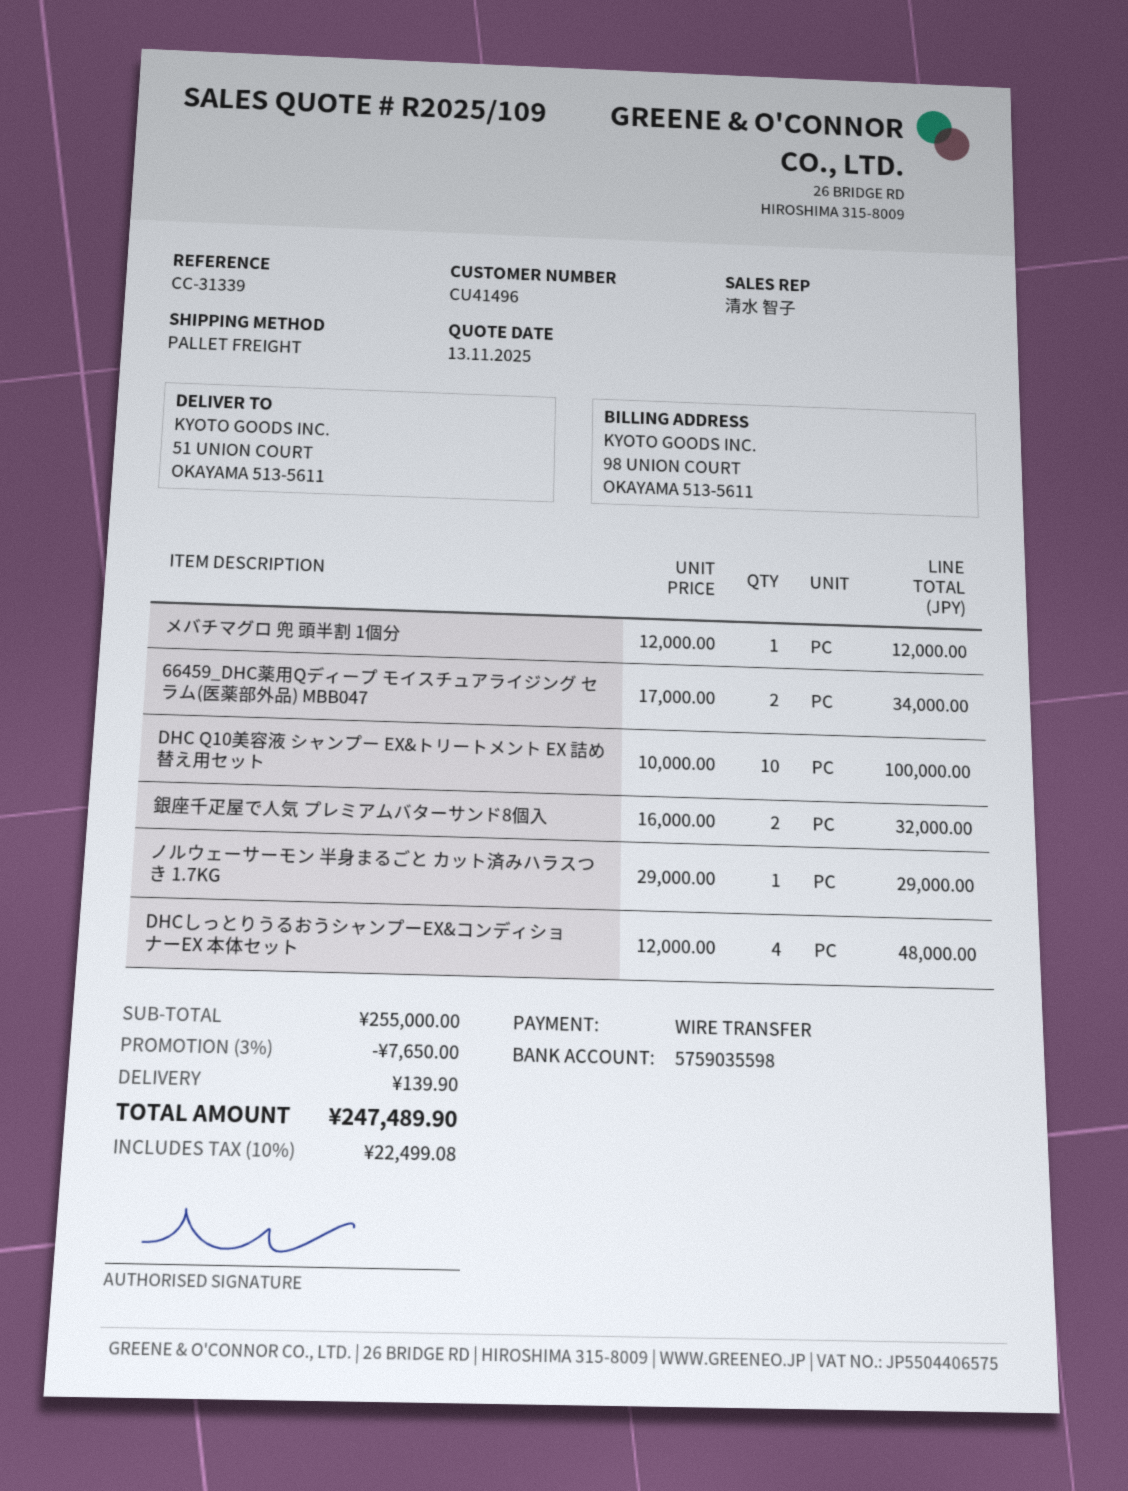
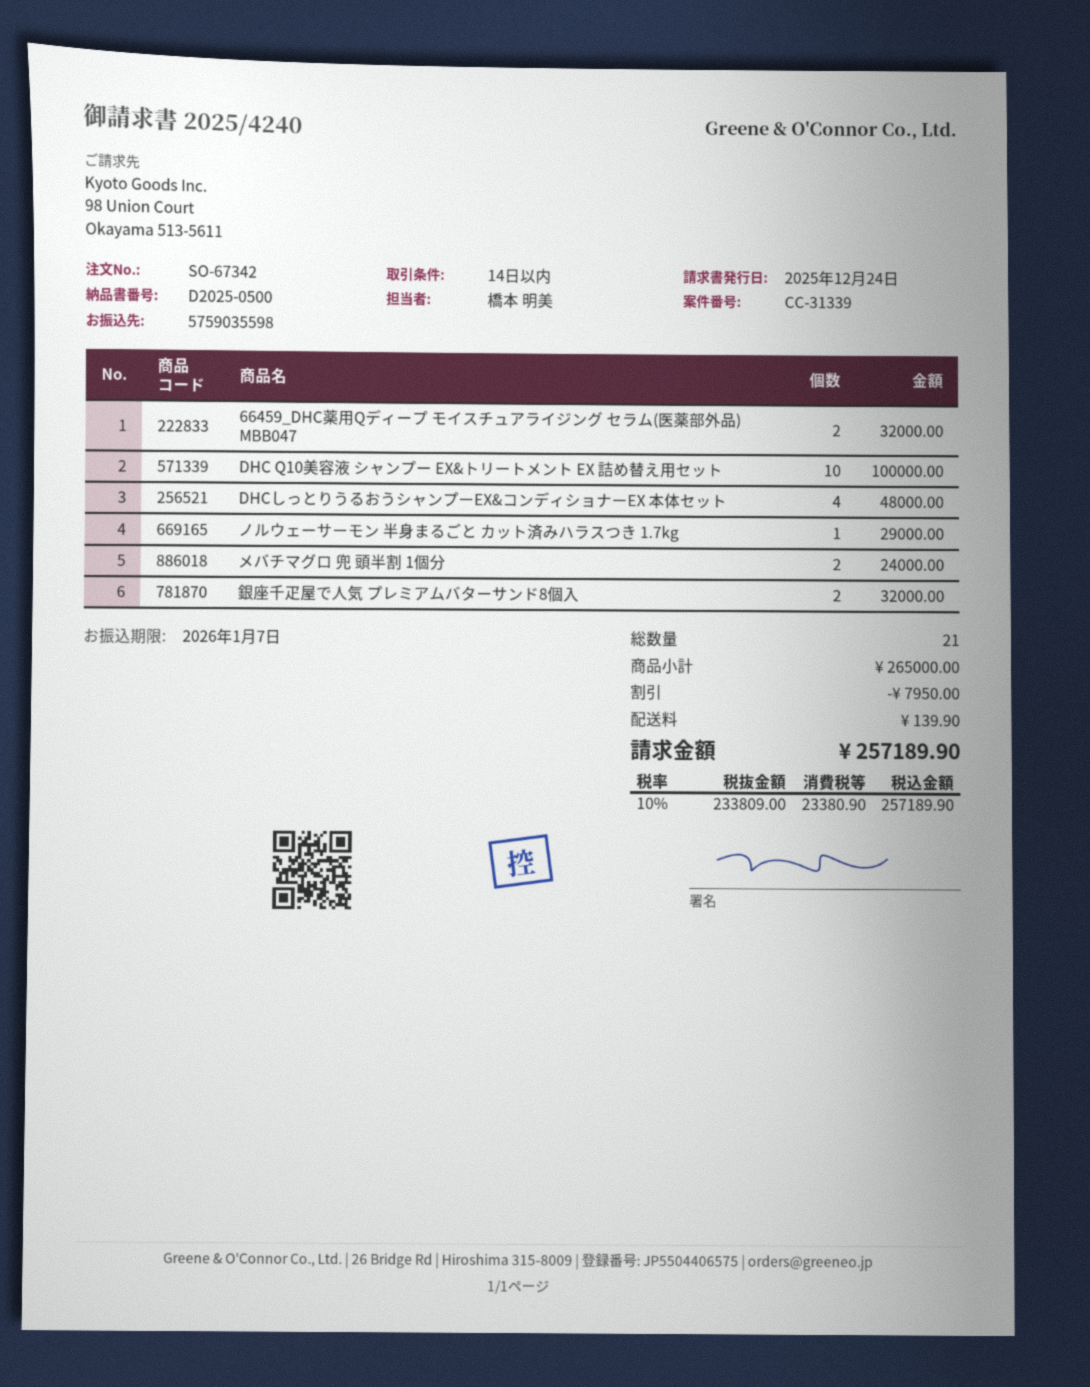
sales rep: 清水 智子 -> 橋本 明美
メバチマグロ 兜 頭半割 1個分: 1 for 12000.00 -> 2 for 24000.00
66459_DHC薬用Qディープ モイスチュアライジング セラム(医薬部外品) MBB047: 2 for 34000.00 -> 2 for 32000.00
subtotal: 255000.00 -> 265000.00
discount: 7650.00 -> 7950.00
tax: 10% = 22499.08 -> 10% = 23380.90
total: 247489.90 -> 257189.90

